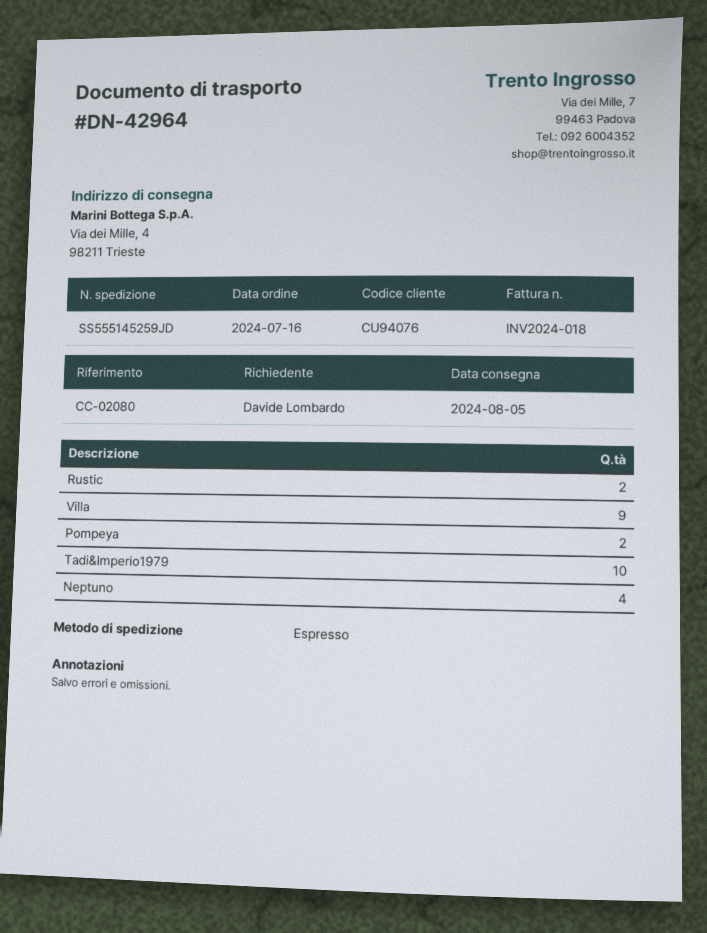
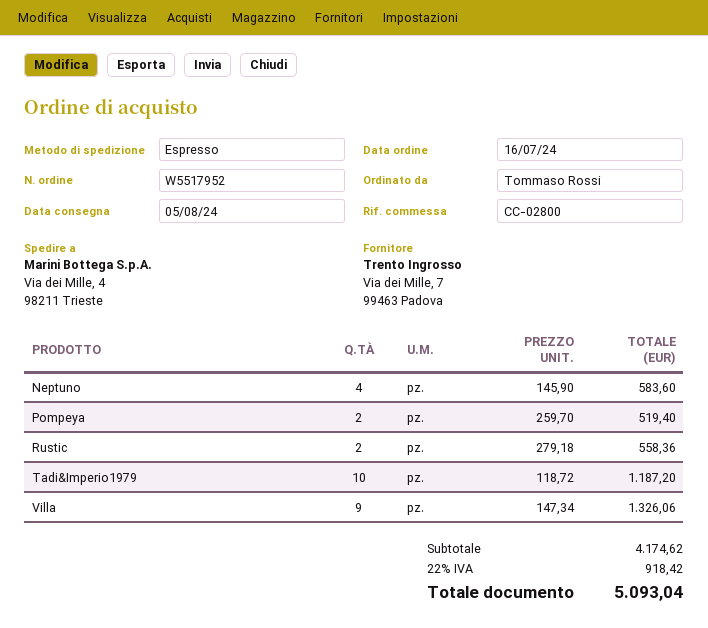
reference: CC-02080 -> CC-02800
ordered by: Davide Lombardo -> Tommaso Rossi

